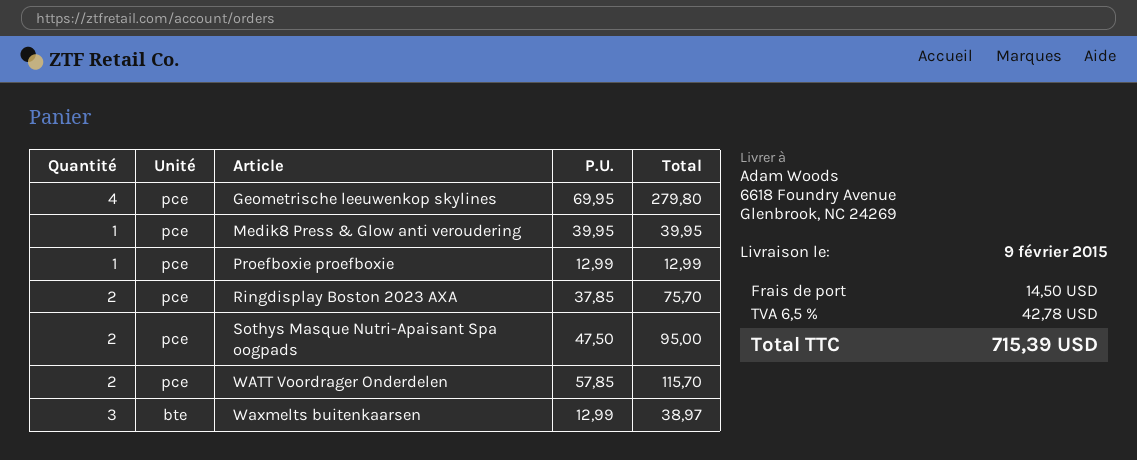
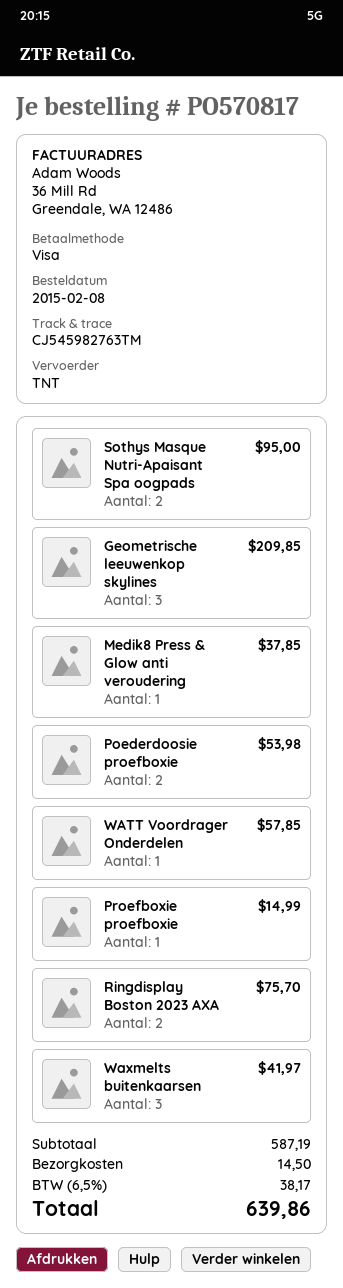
Geometrische leeuwenkop skylines: 4 for 279.80 -> 3 for 209.85
Medik8 Press & Glow anti veroudering: 1 for 39.95 -> 1 for 37.85
Proefboxie proefboxie: 1 for 12.99 -> 1 for 14.99
WATT Voordrager Onderdelen: 2 for 115.70 -> 1 for 57.85
Waxmelts buitenkaarsen: 3 for 38.97 -> 3 for 41.97
Poederdoosie proefboxie: none -> 2 for 53.98
tax: 6.5% = 42.78 -> 6.5% = 38.17
total: 715.39 -> 639.86

